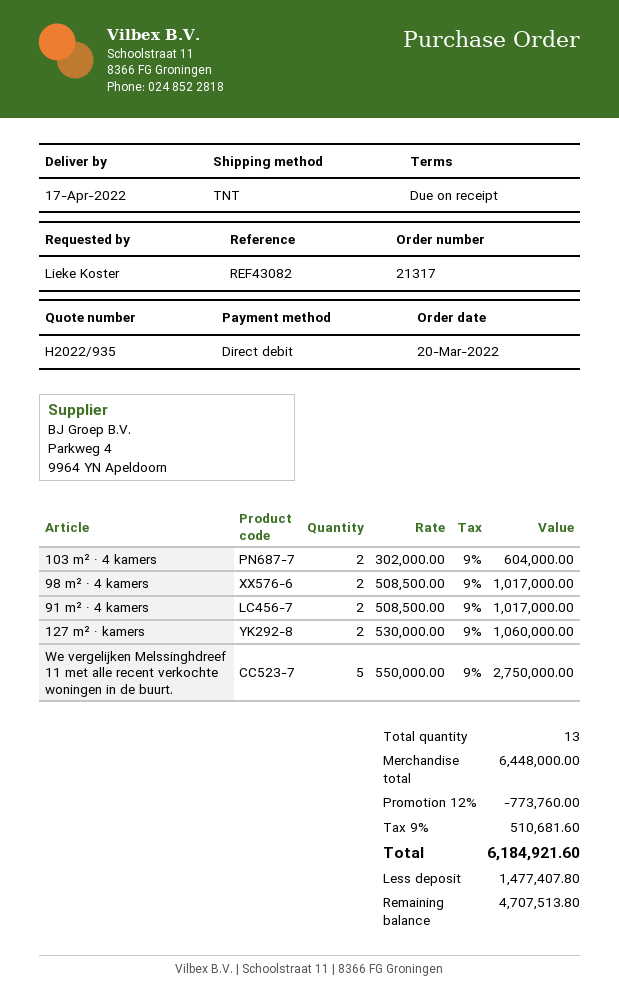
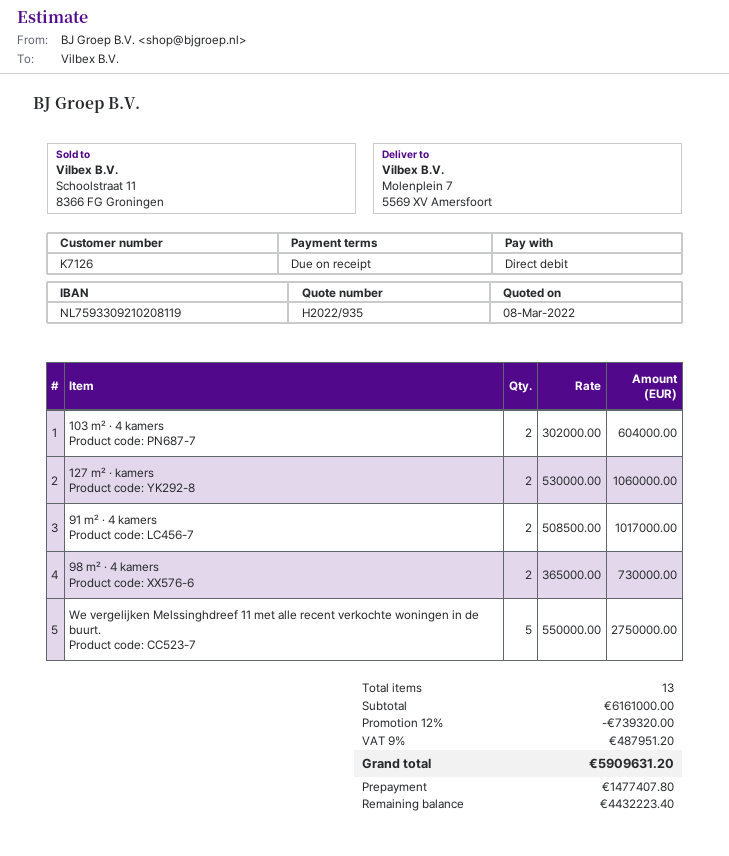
98 m² · 4 kamers: 2 x 508500.00 = 1017000.00 -> 2 x 365000.00 = 730000.00
subtotal: 6448000.00 -> 6161000.00
discount: 12% = 773760.00 -> 12% = 739320.00
tax: 9% = 510681.60 -> 9% = 487951.20
total: 6184921.60 -> 5909631.20
balance: 4707513.80 -> 4432223.40

